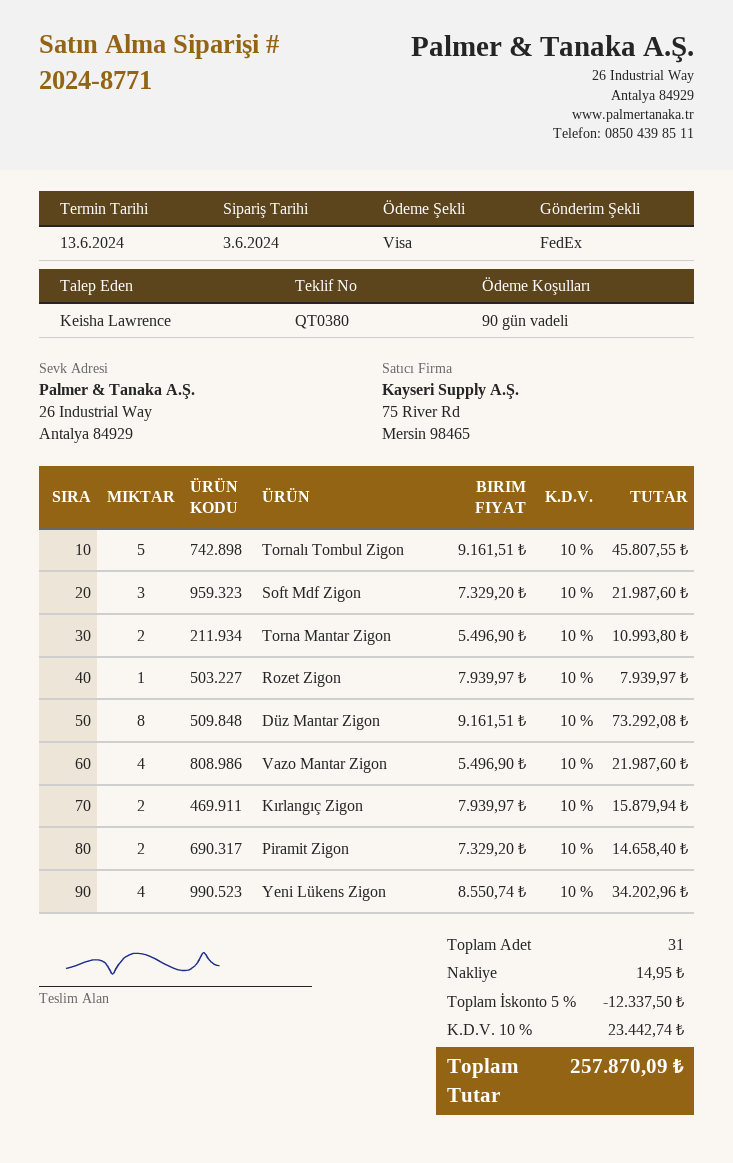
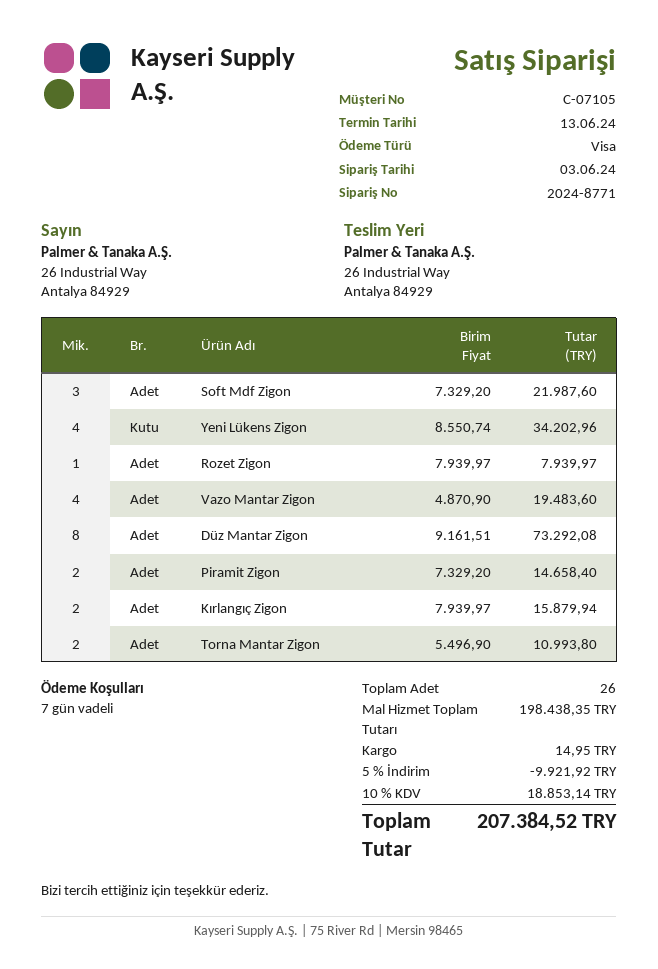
payment terms: 90 days -> 7 days
Tornalı Tombul Zigon: 5 x 9161.51 = 45807.55 -> none
Vazo Mantar Zigon: 4 x 5496.90 = 21987.60 -> 4 x 4870.90 = 19483.60
total quantity: 31 -> 26
discount: 5% = 12337.50 -> 5% = 9921.92
tax: 10% = 23442.74 -> 10% = 18853.14
total: 257870.09 -> 207384.52

